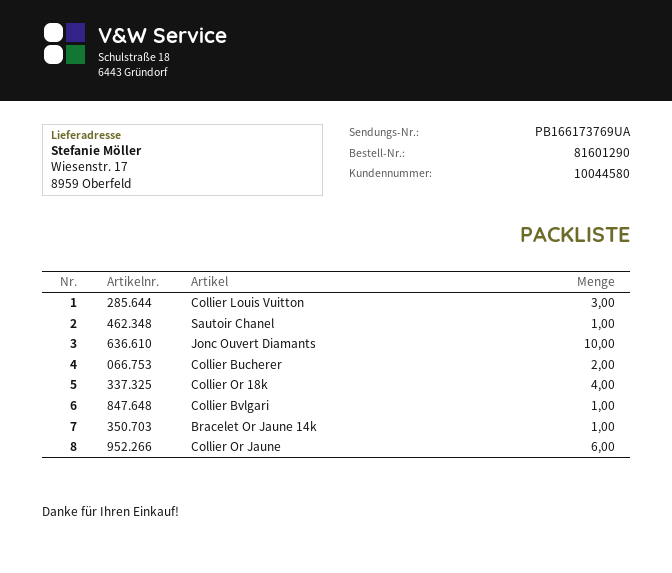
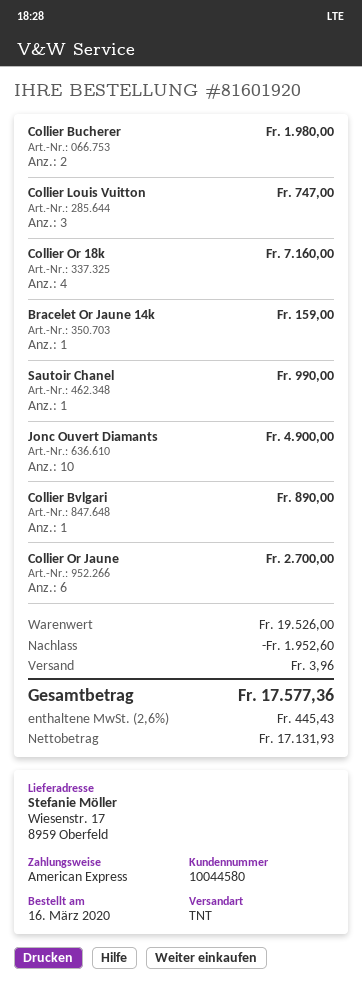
order number: 81601290 -> 81601920

